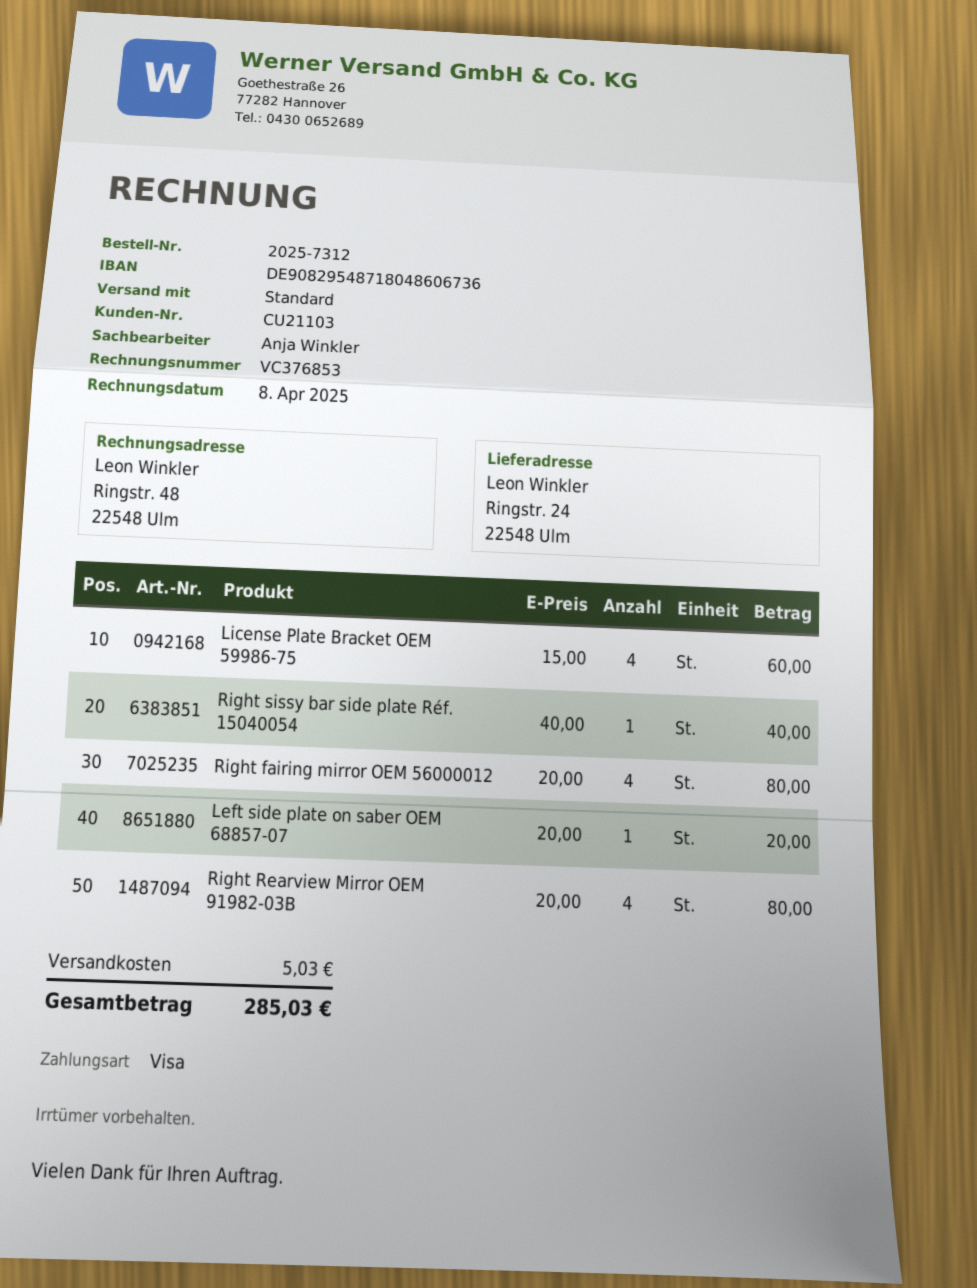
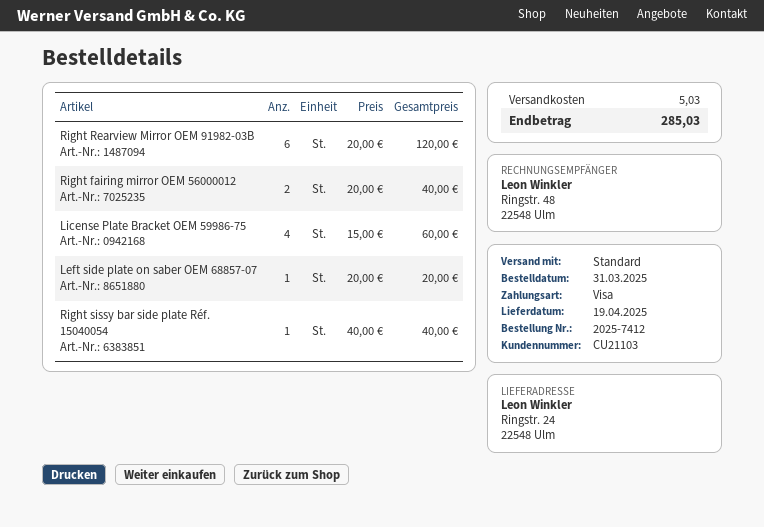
order number: 2025-7312 -> 2025-7412
Right fairing mirror OEM 56000012: 4 x 20.00 = 80.00 -> 2 x 20.00 = 40.00
Right Rearview Mirror OEM 91982-03B: 4 x 20.00 = 80.00 -> 6 x 20.00 = 120.00

